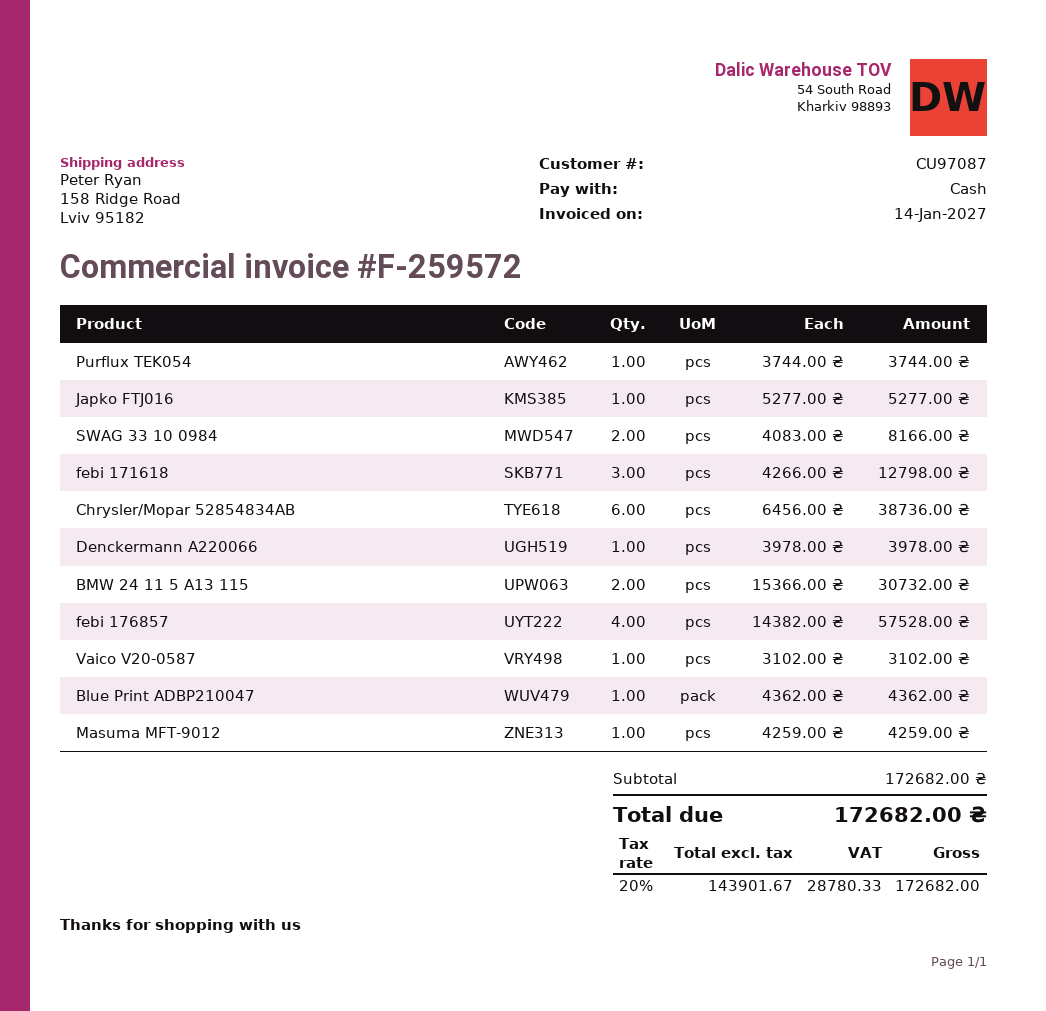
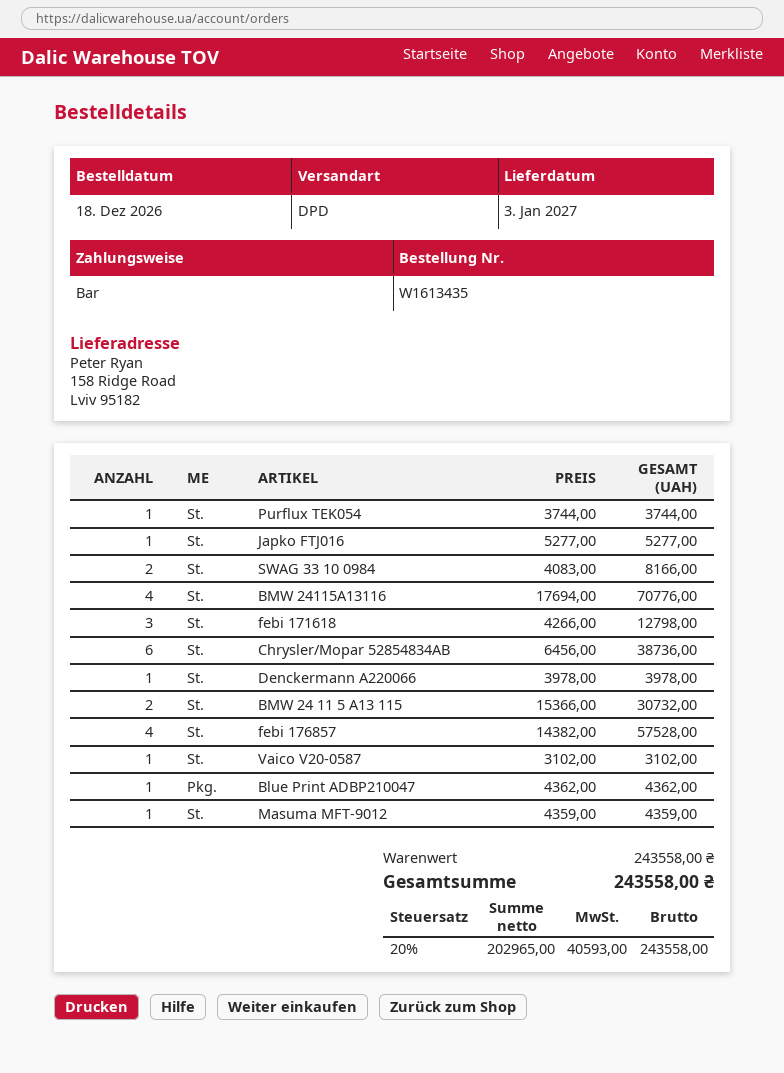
Masuma MFT-9012: 1 x 4259.00 = 4259.00 -> 1 x 4359.00 = 4359.00
BMW 24115A13116: none -> 4 x 17694.00 = 70776.00
subtotal: 172682.00 -> 243558.00
net: 143901.67 -> 202965.00
tax: 20% = 28780.33 -> 20% = 40593.00
total: 172682.00 -> 243558.00

